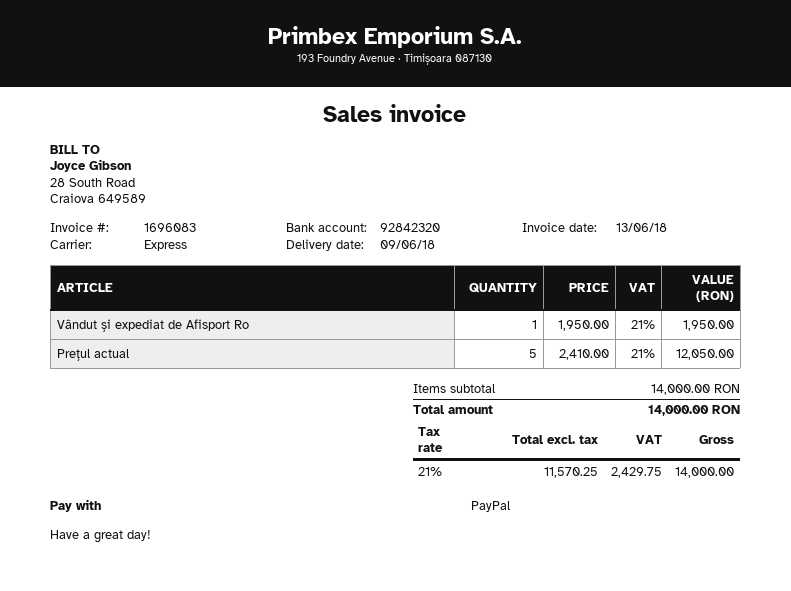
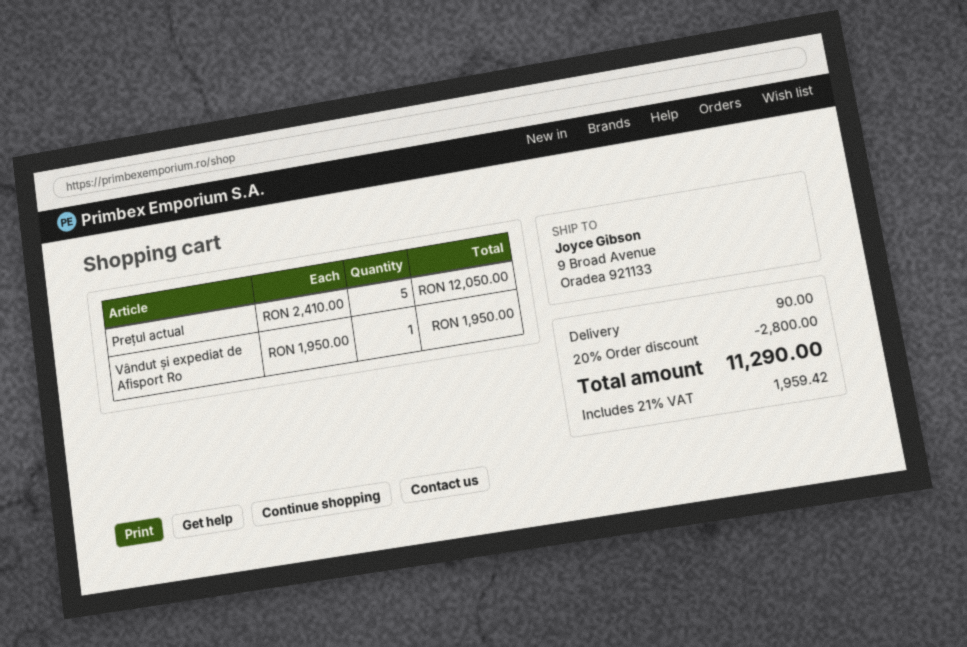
discount: none -> 20% = 2800.00
shipping: none -> 90.00
tax: 21% = 2429.75 -> 21% = 1959.42
total: 14000.00 -> 11290.00

